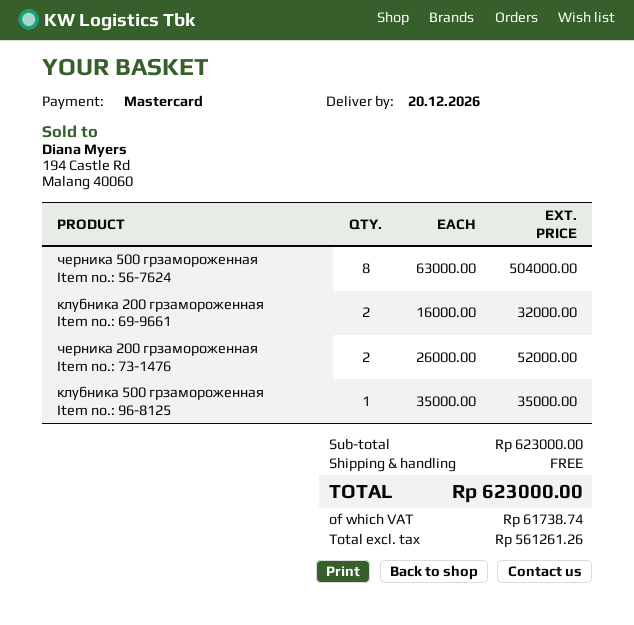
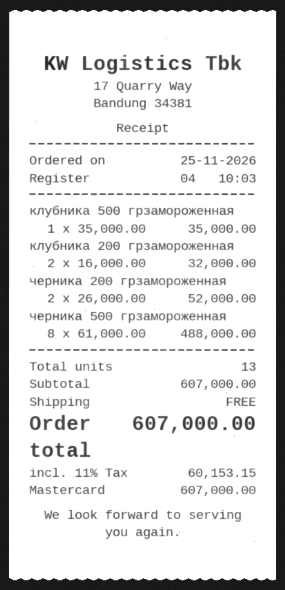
черника 500 грзамороженная: 8 x 63000.00 = 504000.00 -> 8 x 61000.00 = 488000.00
subtotal: 623000.00 -> 607000.00
tax: 61738.74 -> 60153.15
total: 623000.00 -> 607000.00

